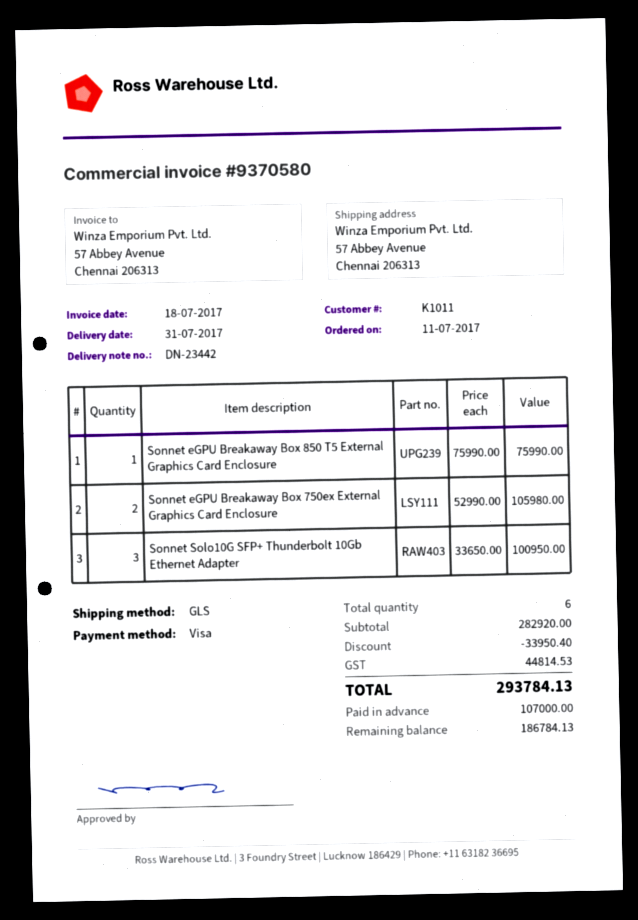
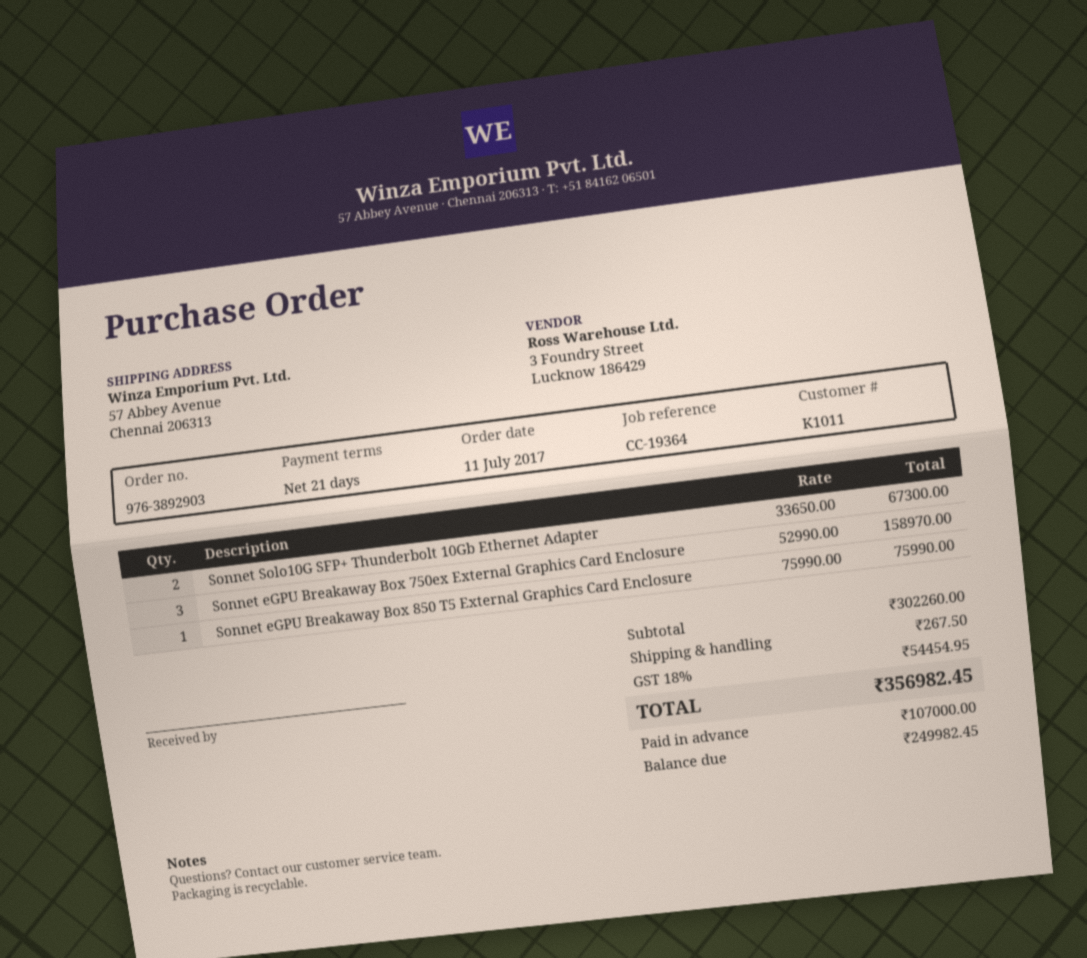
Sonnet eGPU Breakaway Box 750ex External Graphics Card Enclosure: 2 x 52990.00 = 105980.00 -> 3 x 52990.00 = 158970.00
Sonnet Solo10G SFP+ Thunderbolt 10Gb Ethernet Adapter: 3 x 33650.00 = 100950.00 -> 2 x 33650.00 = 67300.00
subtotal: 282920.00 -> 302260.00
discount: 33950.40 -> none
shipping: none -> 267.50
tax: 44814.53 -> 54454.95
total: 293784.13 -> 356982.45
balance: 186784.13 -> 249982.45

